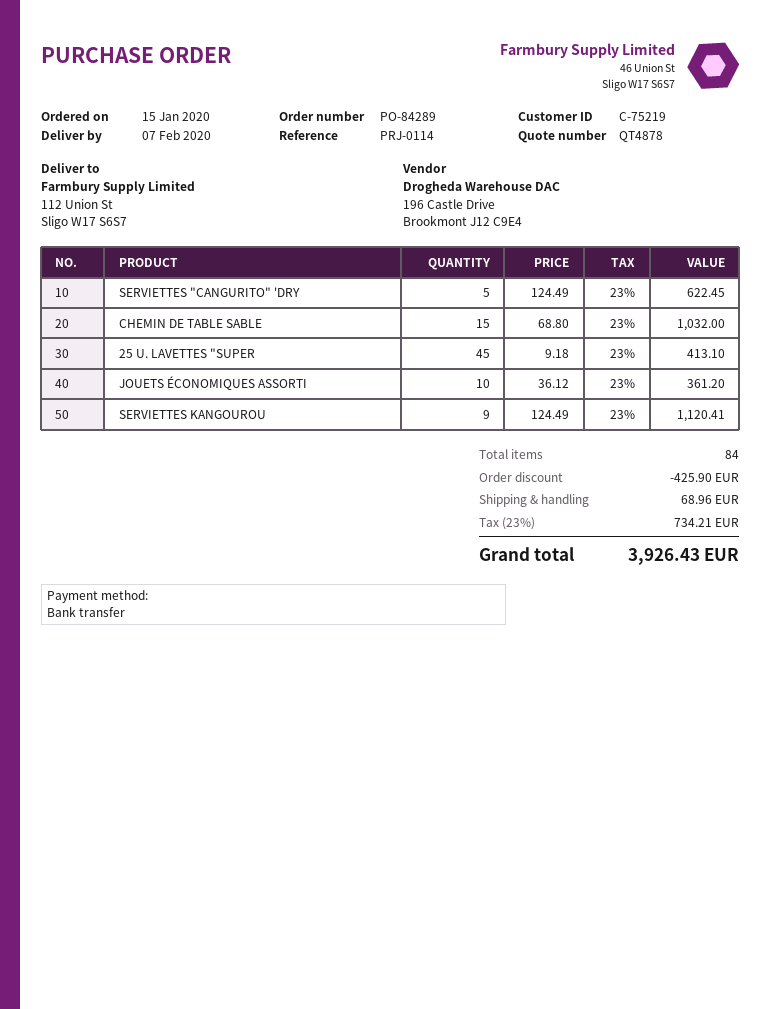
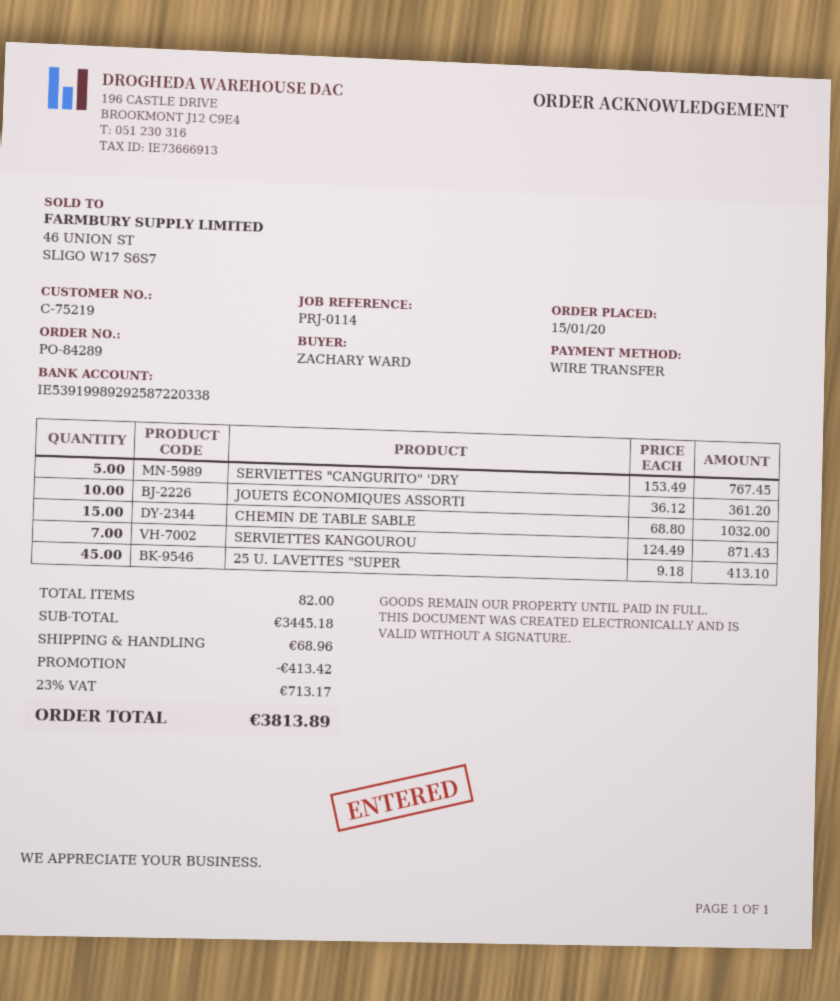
SERVIETTES "CANGURITO" 'DRY: 5 x 124.49 = 622.45 -> 5 x 153.49 = 767.45
SERVIETTES KANGOUROU: 9 x 124.49 = 1120.41 -> 7 x 124.49 = 871.43
total quantity: 84 -> 82
discount: 425.90 -> 413.42
tax: 23% = 734.21 -> 23% = 713.17
total: 3926.43 -> 3813.89

